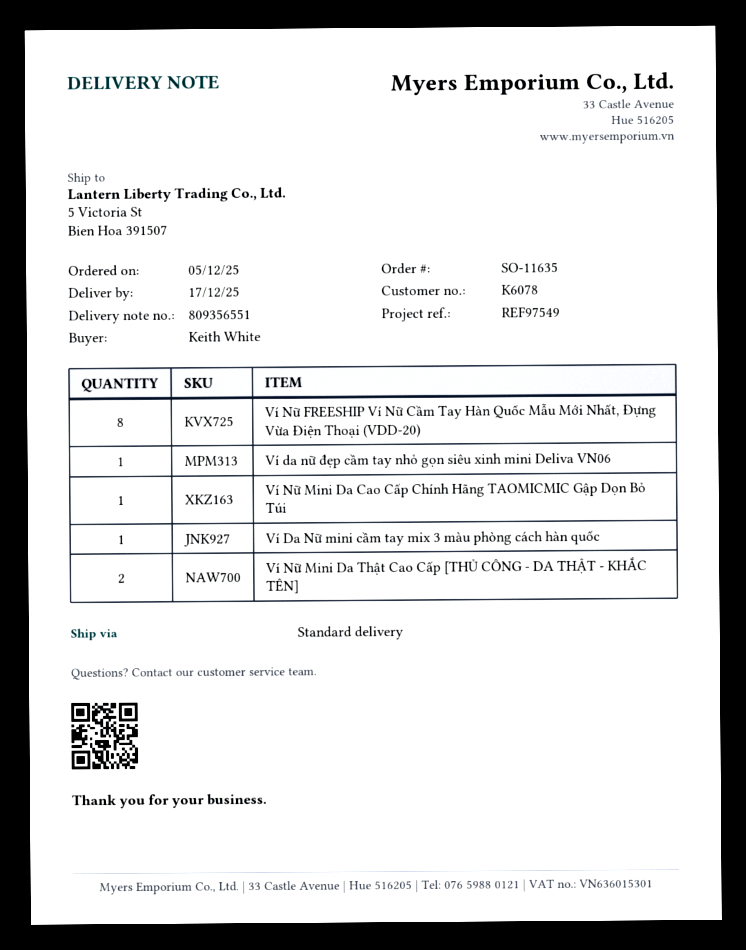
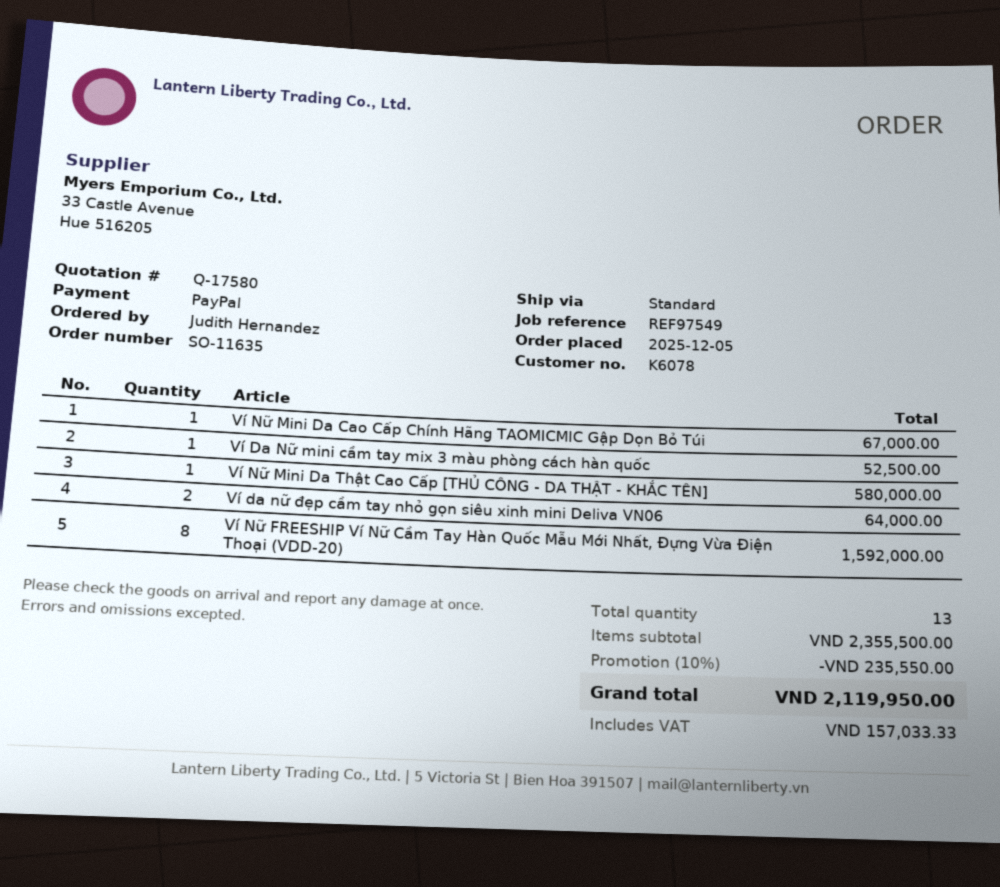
ordered by: Keith White -> Judith Hernandez
Ví da nữ đẹp cầm tay nhỏ gọn siêu xinh mini Deliva VN06: 1 -> 2
Ví Nữ Mini Da Thật Cao Cấp [THỦ CÔNG - DA THẬT - KHẮC TÊN]: 2 -> 1

